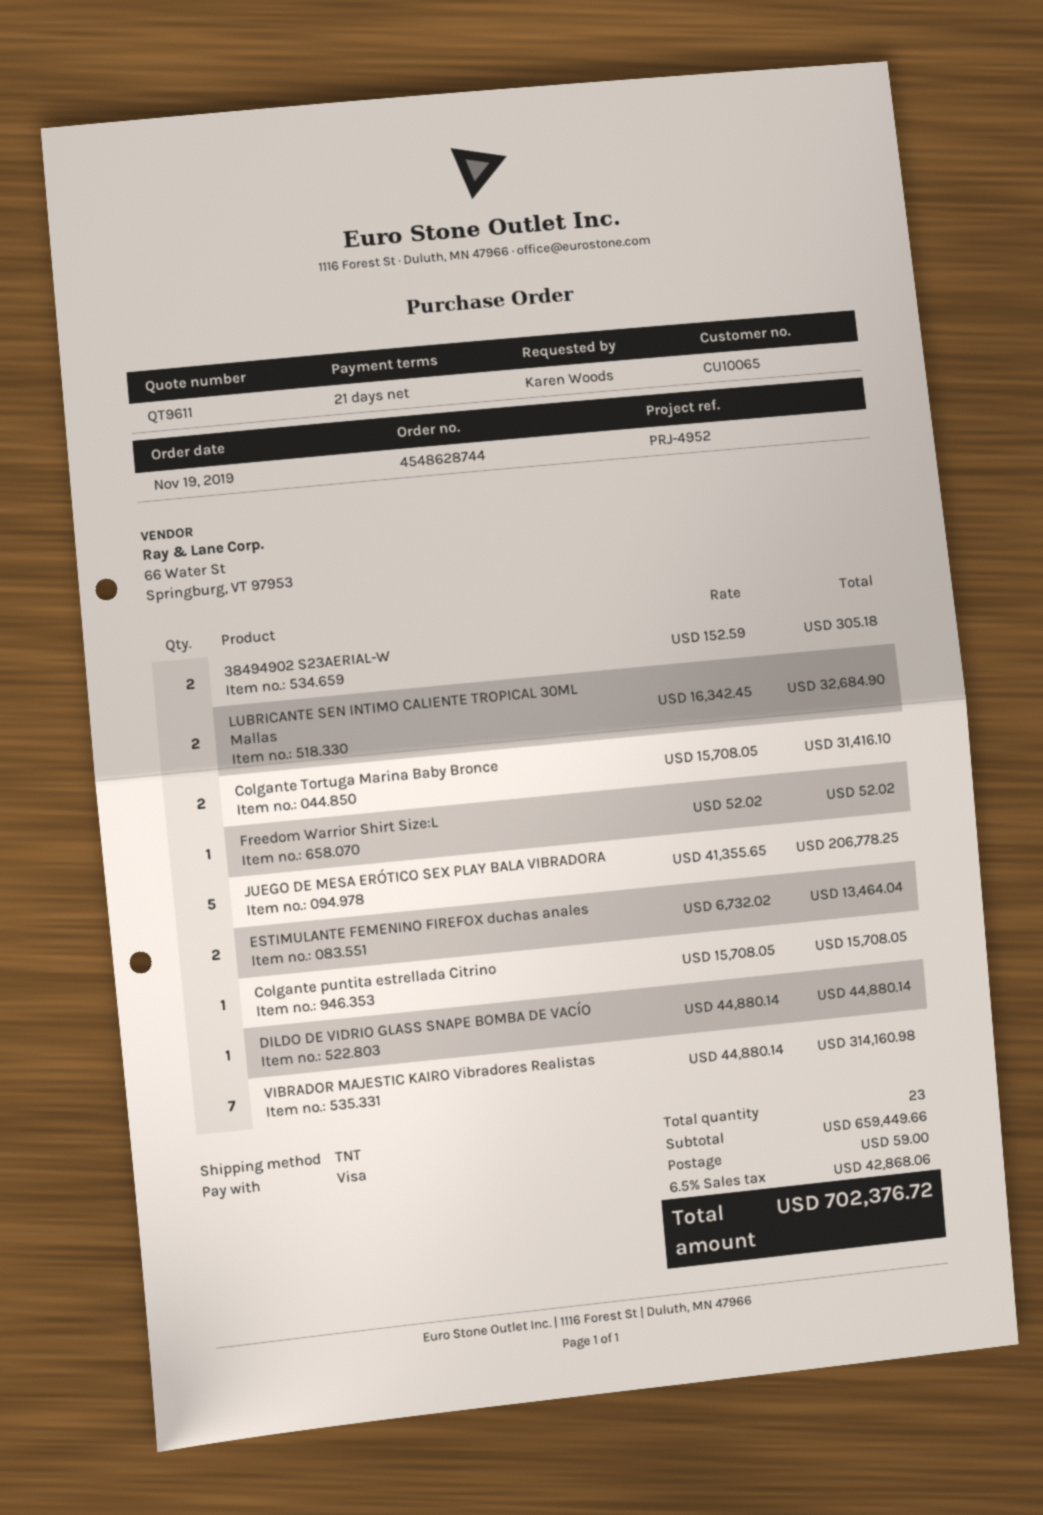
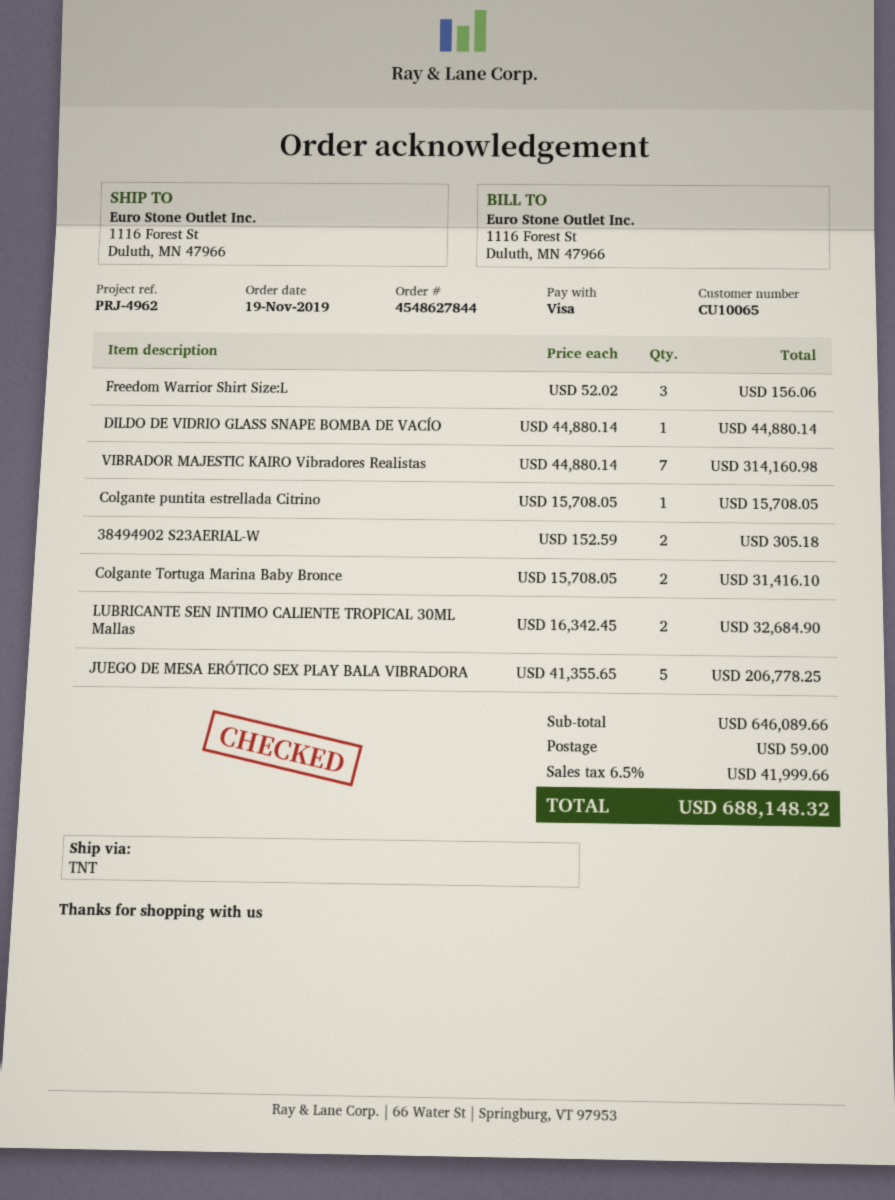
order number: 4548628744 -> 4548627844
reference: PRJ-4952 -> PRJ-4962
Freedom Warrior Shirt Size:L: 1 x 52.02 = 52.02 -> 3 x 52.02 = 156.06
ESTIMULANTE FEMENINO FIREFOX duchas anales: 2 x 6732.02 = 13464.04 -> none
subtotal: 659449.66 -> 646089.66
tax: 6.5% = 42868.06 -> 6.5% = 41999.66
total: 702376.72 -> 688148.32

